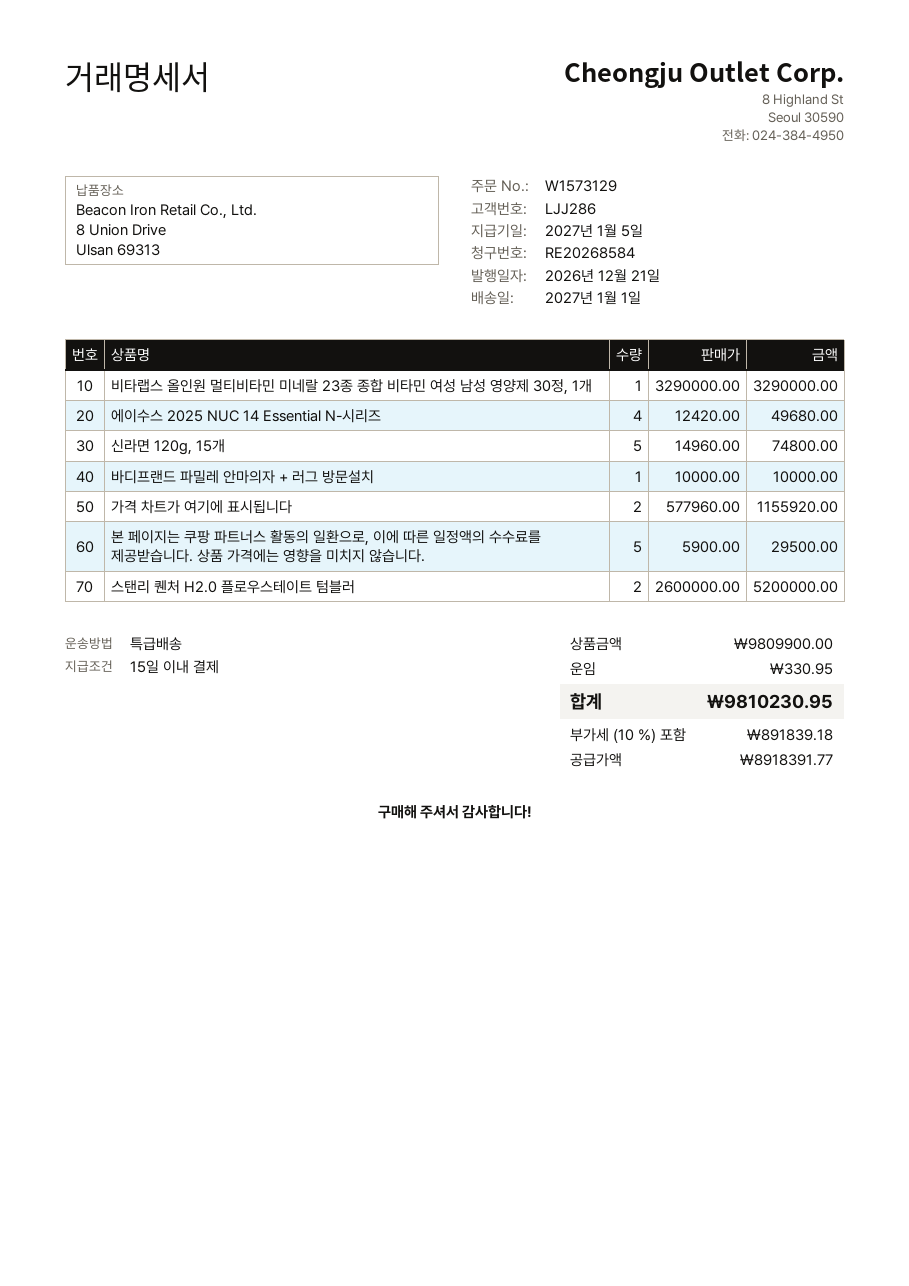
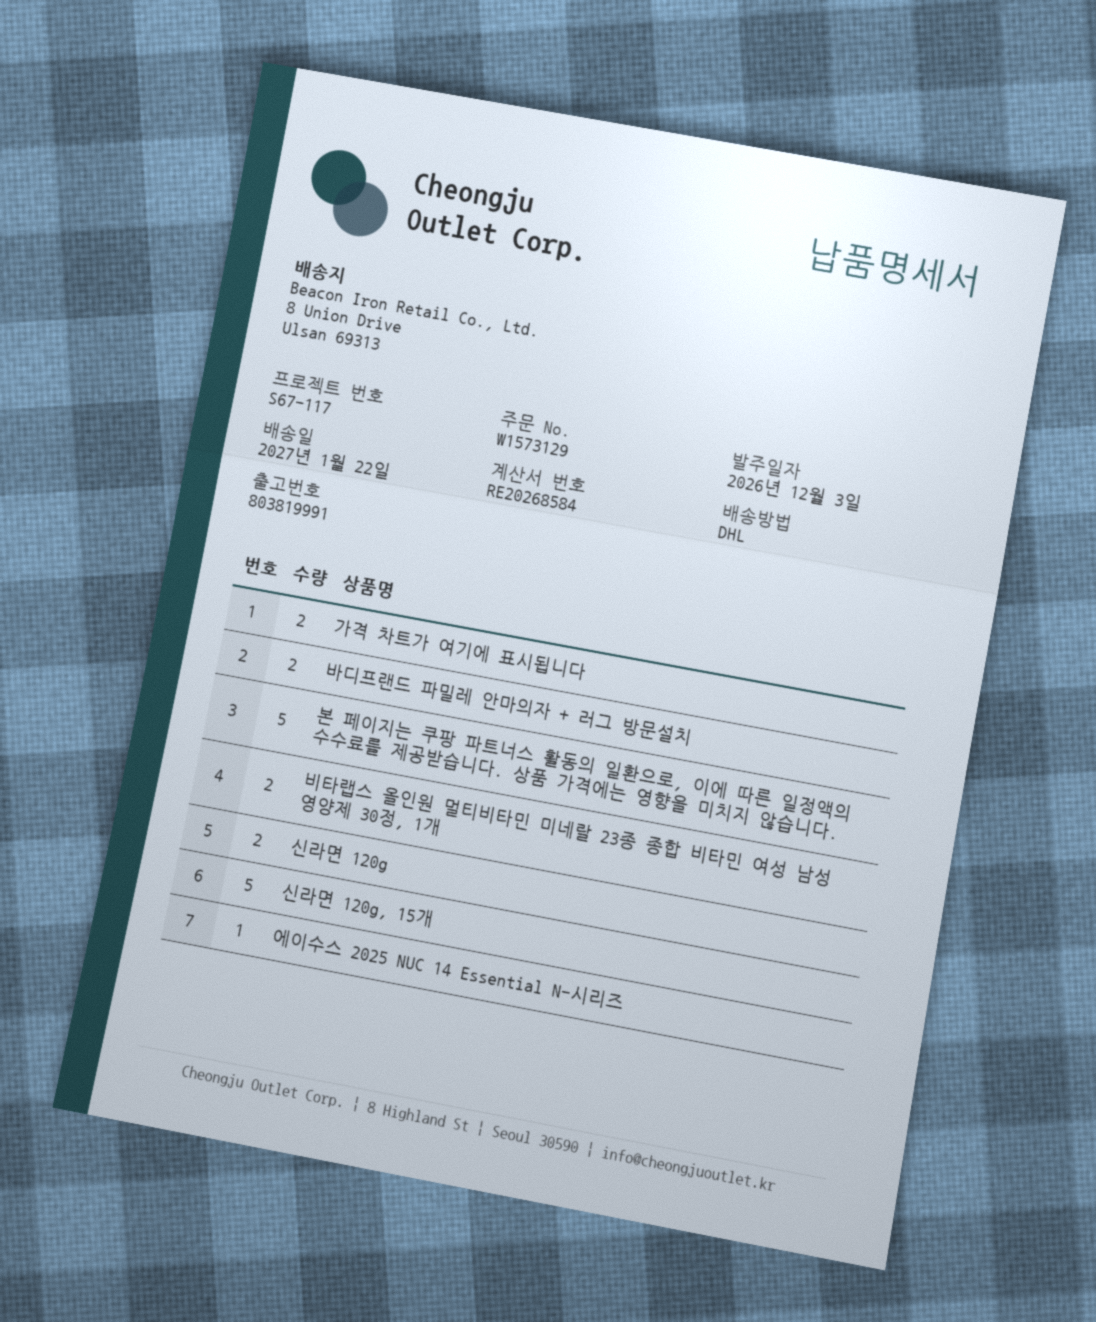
delivery date: 2027-01-01 -> 2027-01-22
shipping method: express -> DHL
비타랩스 올인원 멀티비타민 미네랄 23종 종합 비타민 여성 남성 영양제 30정, 1개: 1 -> 2
에이수스 2025 NUC 14 Essential N-시리즈: 4 -> 1
바디프랜드 파밀레 안마의자 + 러그 방문설치: 1 -> 2
스탠리 퀜처 H2.0 플로우스테이트 텀블러: 2 -> none
신라면 120g: none -> 2

